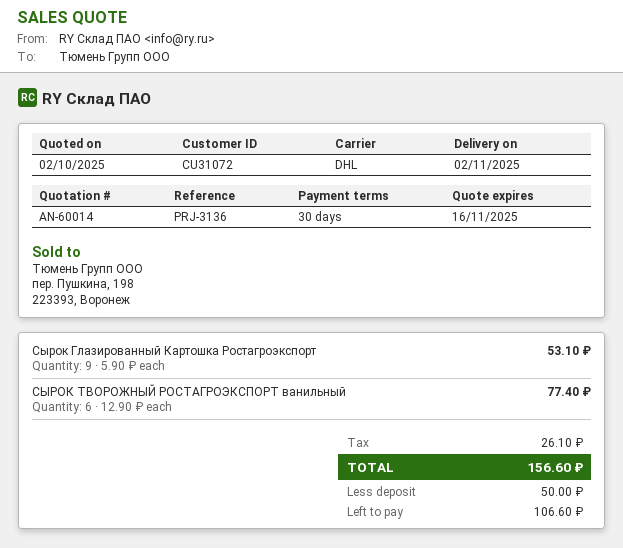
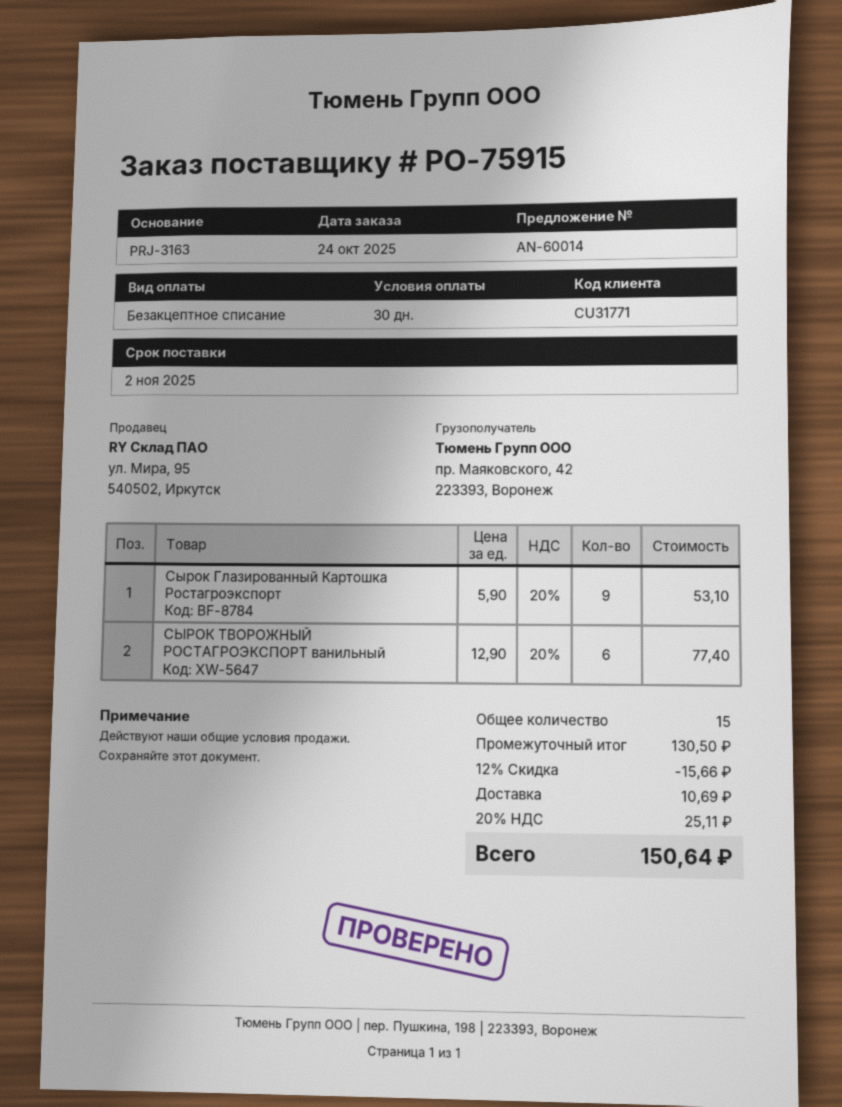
customer number: CU31072 -> CU31771
reference: PRJ-3136 -> PRJ-3163
discount: none -> 12% = 15.66
shipping: none -> 10.69
tax: 26.10 -> 25.11
total: 156.60 -> 150.64

